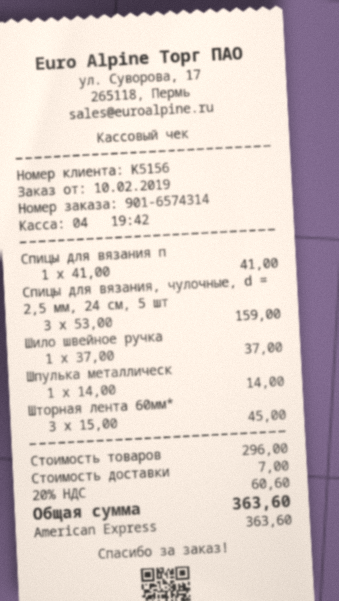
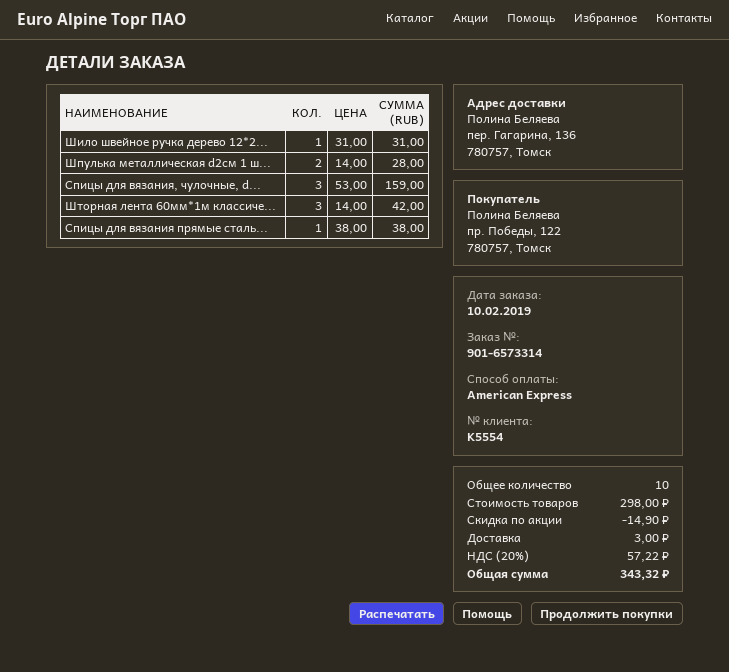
order number: 901-6574314 -> 901-6573314
customer number: K5156 -> K5554
Спицы для вязания п: 1 x 41.00 = 41.00 -> 1 x 38.00 = 38.00
Шило швейное ручка: 1 x 37.00 = 37.00 -> 1 x 31.00 = 31.00
Шпулька металлическ: 1 x 14.00 = 14.00 -> 2 x 14.00 = 28.00
Шторная лента 60мм*: 3 x 15.00 = 45.00 -> 3 x 14.00 = 42.00
subtotal: 296.00 -> 298.00
discount: none -> 14.90
shipping: 7.00 -> 3.00
tax: 20% = 60.60 -> 20% = 57.22
total: 363.60 -> 343.32

